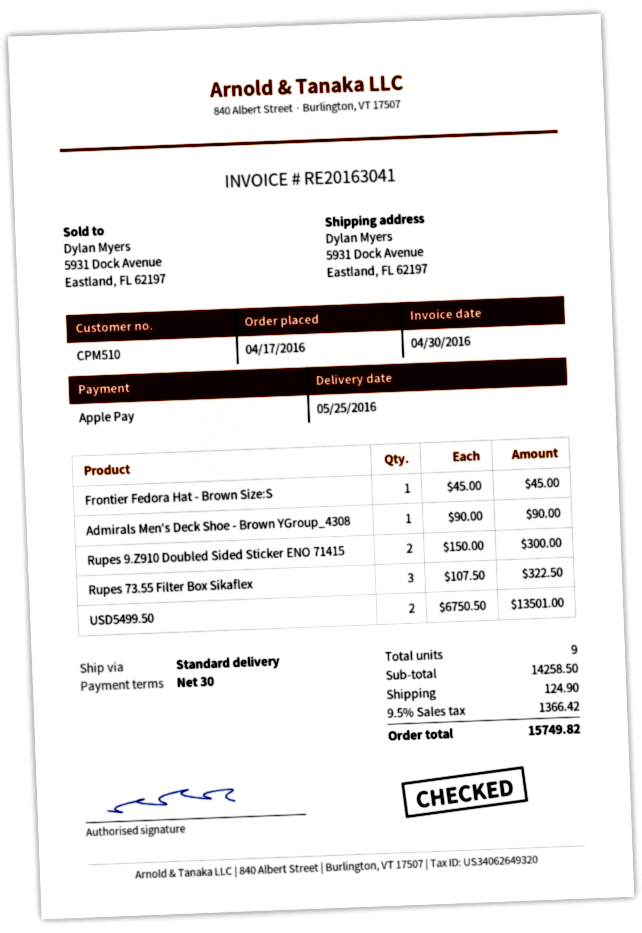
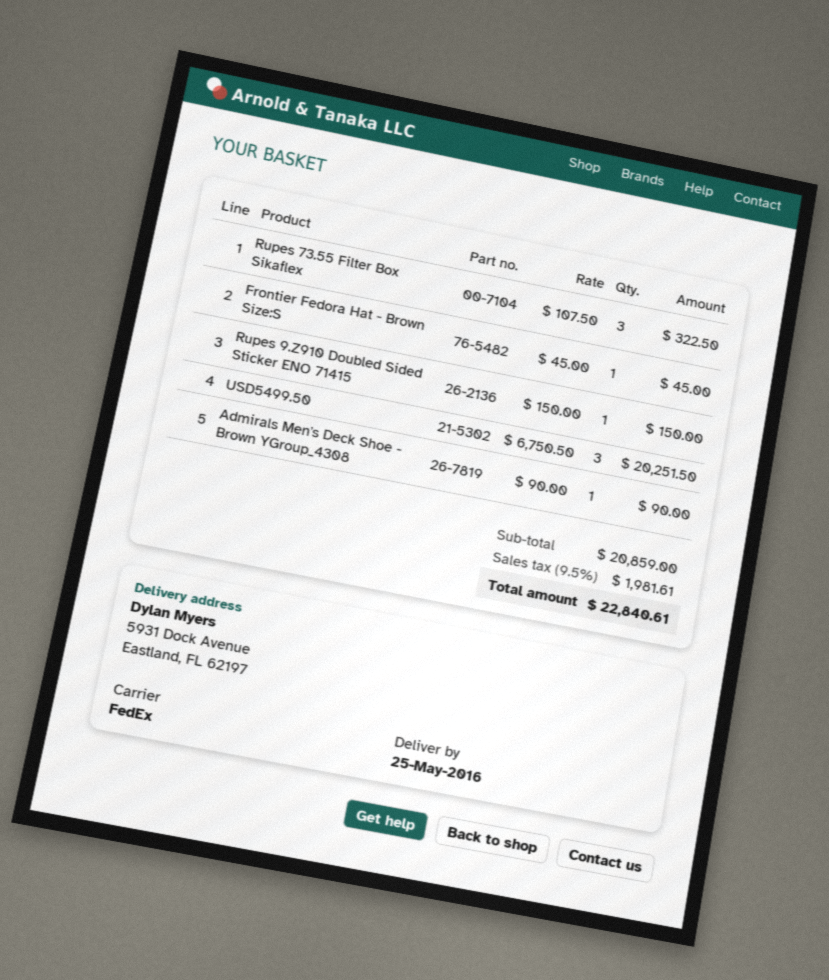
shipping method: standard -> FedEx
Rupes 9.Z910 Doubled Sided Sticker ENO 71415: 2 x 150.00 = 300.00 -> 1 x 150.00 = 150.00
USD5499.50: 2 x 6750.50 = 13501.00 -> 3 x 6750.50 = 20251.50
subtotal: 14258.50 -> 20859.00
shipping: 124.90 -> none
tax: 9.5% = 1366.42 -> 9.5% = 1981.61
total: 15749.82 -> 22840.61

